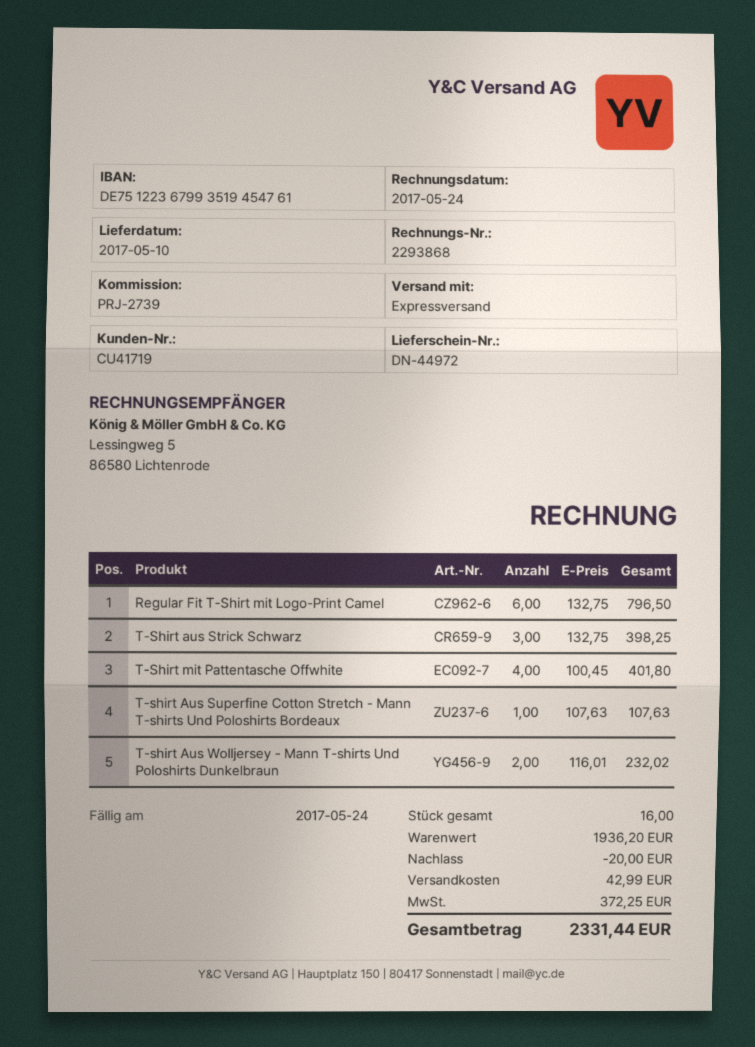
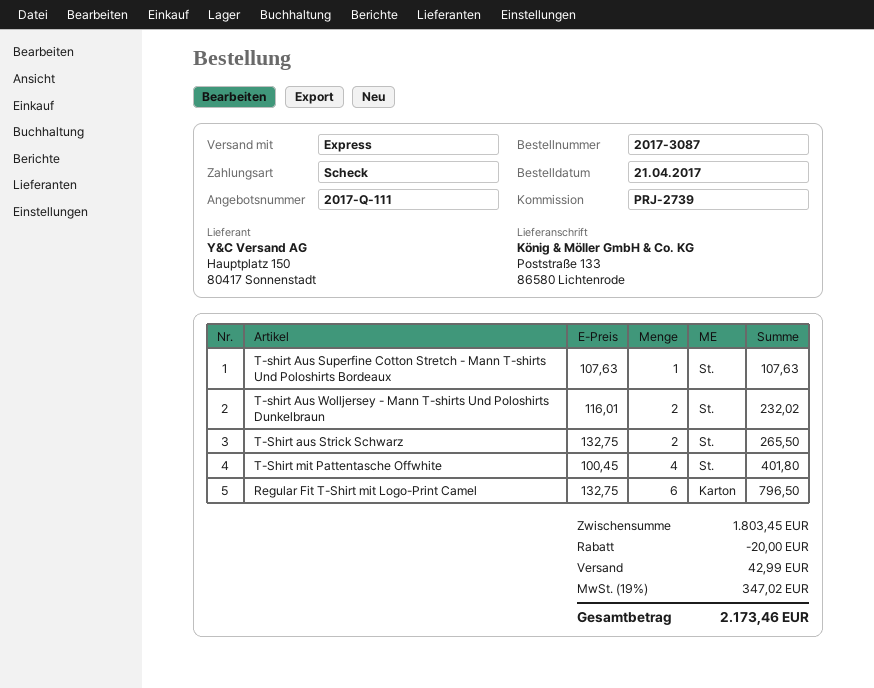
T-Shirt aus Strick Schwarz: 3 x 132.75 = 398.25 -> 2 x 132.75 = 265.50
subtotal: 1936.20 -> 1803.45
tax: 372.25 -> 347.02
total: 2331.44 -> 2173.46

